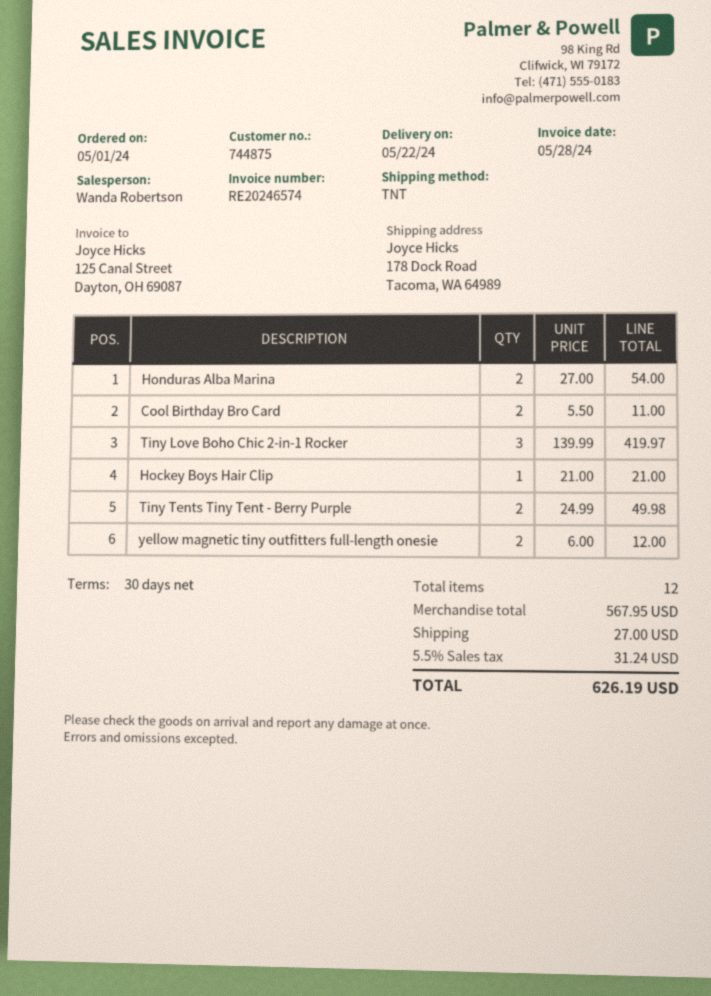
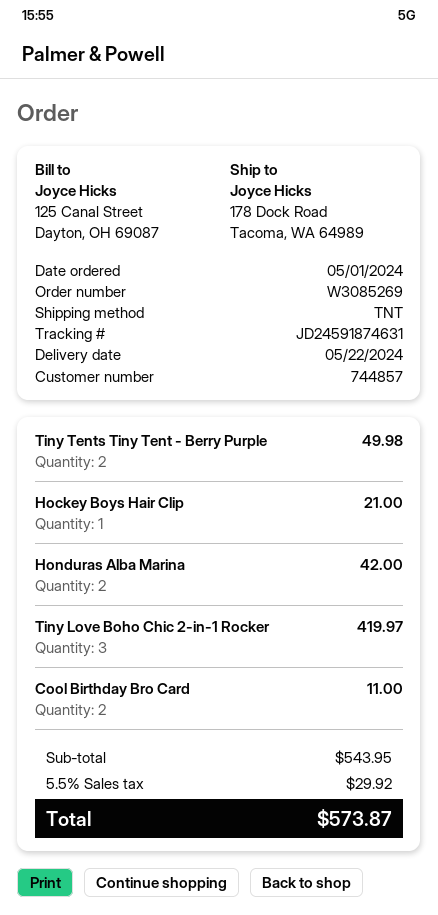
customer number: 744875 -> 744857
Honduras Alba Marina: 2 for 54.00 -> 2 for 42.00
yellow magnetic tiny outfitters full-length onesie: 2 for 12.00 -> none
subtotal: 567.95 -> 543.95
shipping: 27.00 -> none
tax: 5.5% = 31.24 -> 5.5% = 29.92
total: 626.19 -> 573.87

